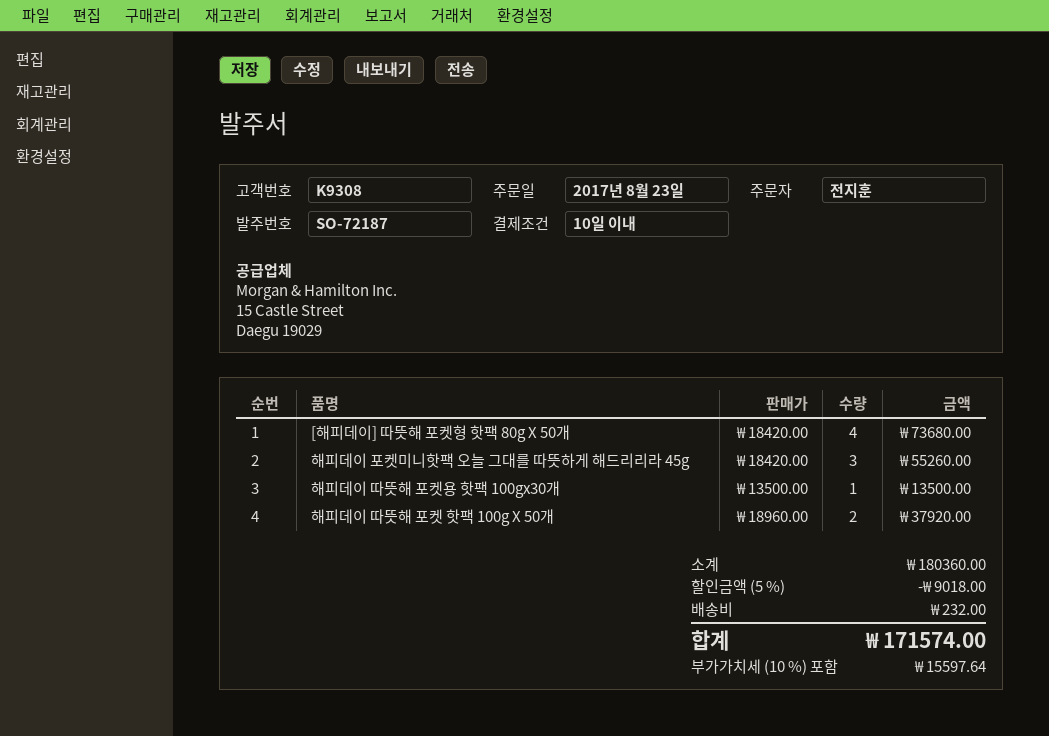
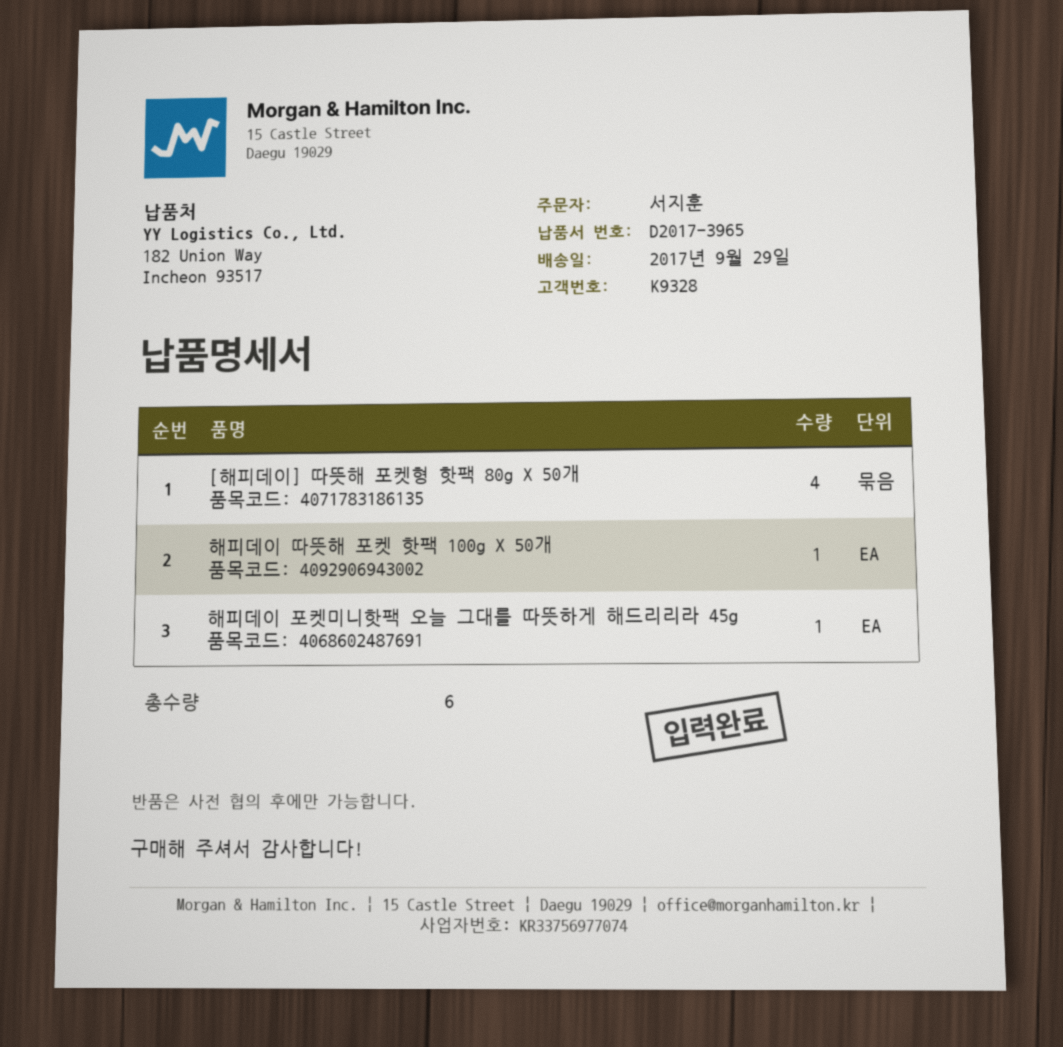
customer number: K9308 -> K9328
ordered by: 전지훈 -> 서지훈
해피데이 포켓미니핫팩 오늘 그대를 따뜻하게 해드리리라 45g: 3 -> 1
해피데이 따뜻해 포켓용 핫팩 100gx30개: 1 -> none
해피데이 따뜻해 포켓 핫팩 100g X 50개: 2 -> 1

